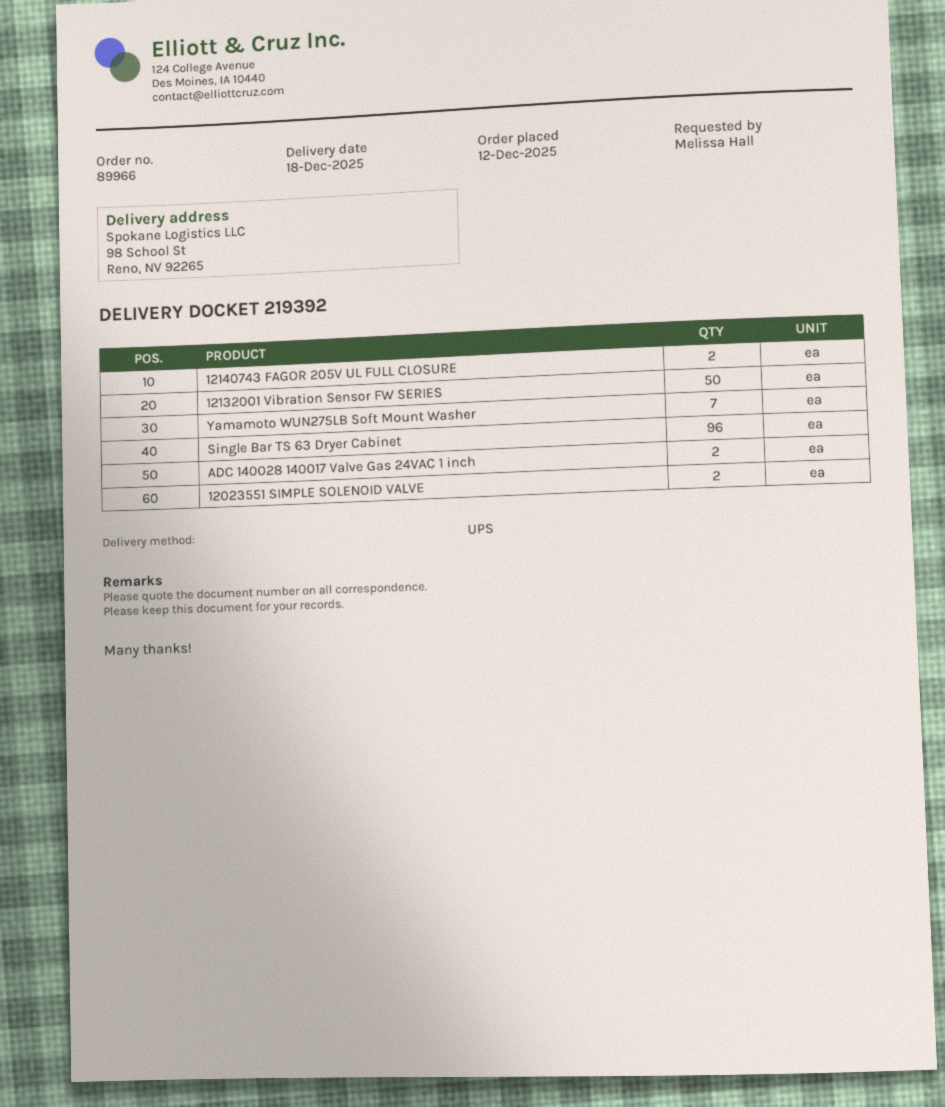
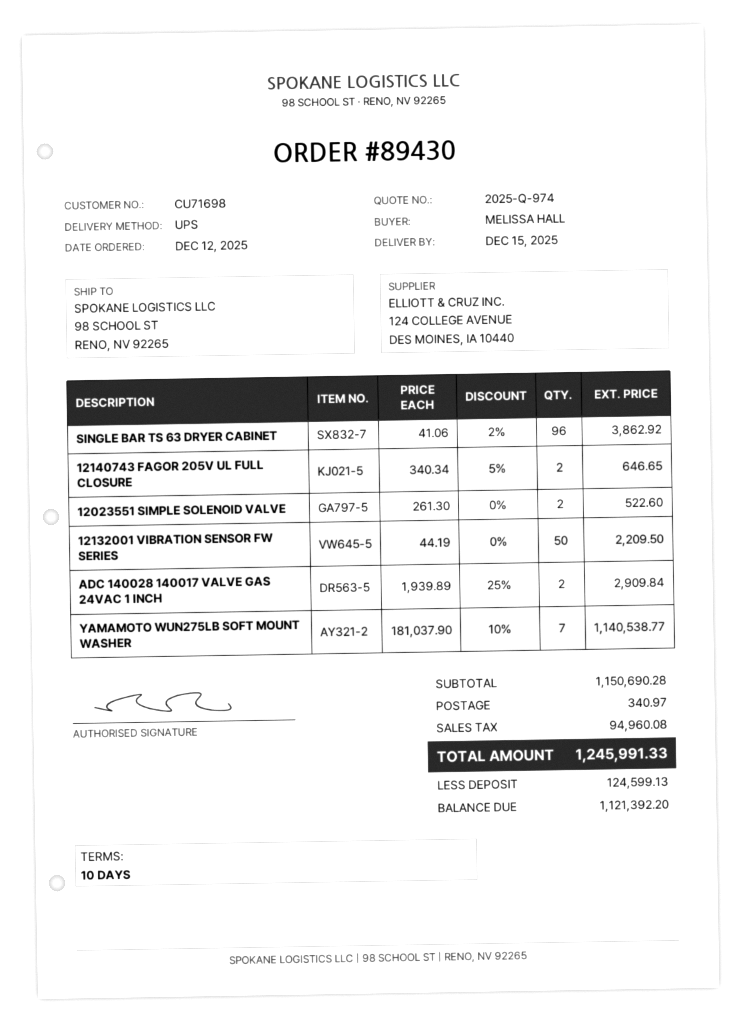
order number: 89966 -> 89430
delivery date: 2025-12-18 -> 2025-12-15

